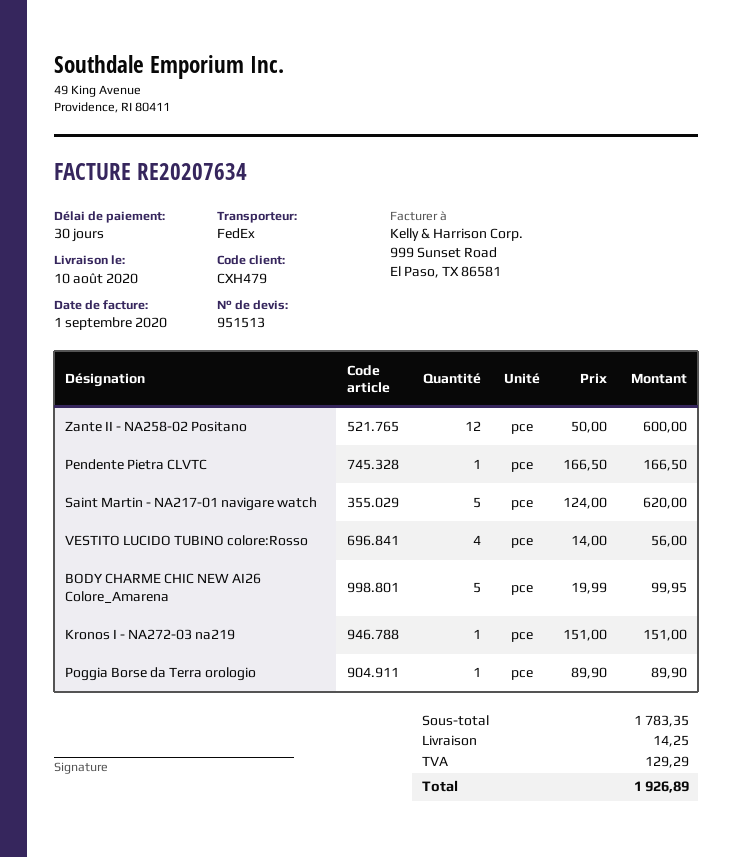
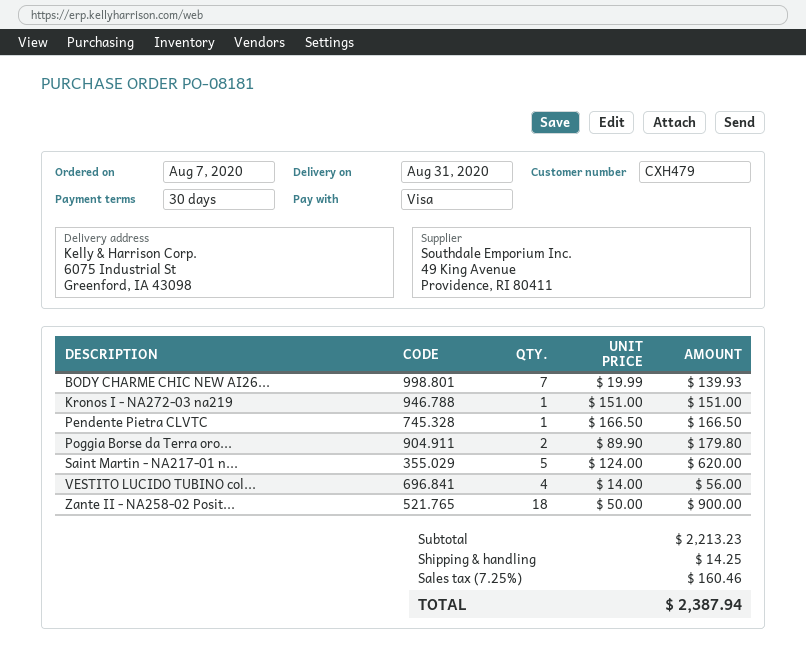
delivery date: 2020-08-10 -> 2020-08-31
Zante II - NA258-02 Positano: 12 x 50.00 = 600.00 -> 18 x 50.00 = 900.00
BODY CHARME CHIC NEW AI26 Colore_Amarena: 5 x 19.99 = 99.95 -> 7 x 19.99 = 139.93
Poggia Borse da Terra orologio: 1 x 89.90 = 89.90 -> 2 x 89.90 = 179.80
subtotal: 1783.35 -> 2213.23
tax: 129.29 -> 160.46
total: 1926.89 -> 2387.94

